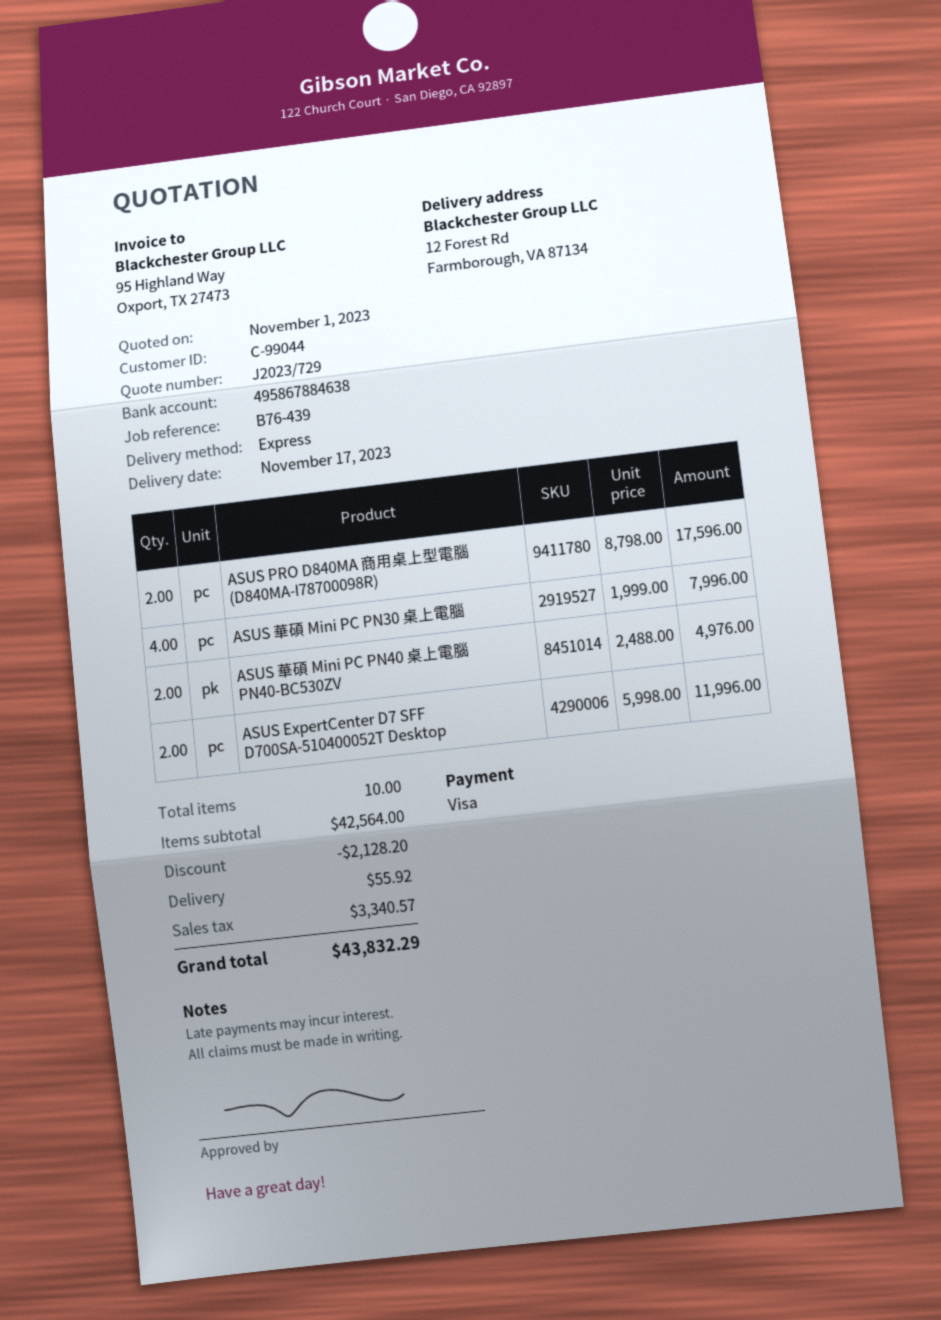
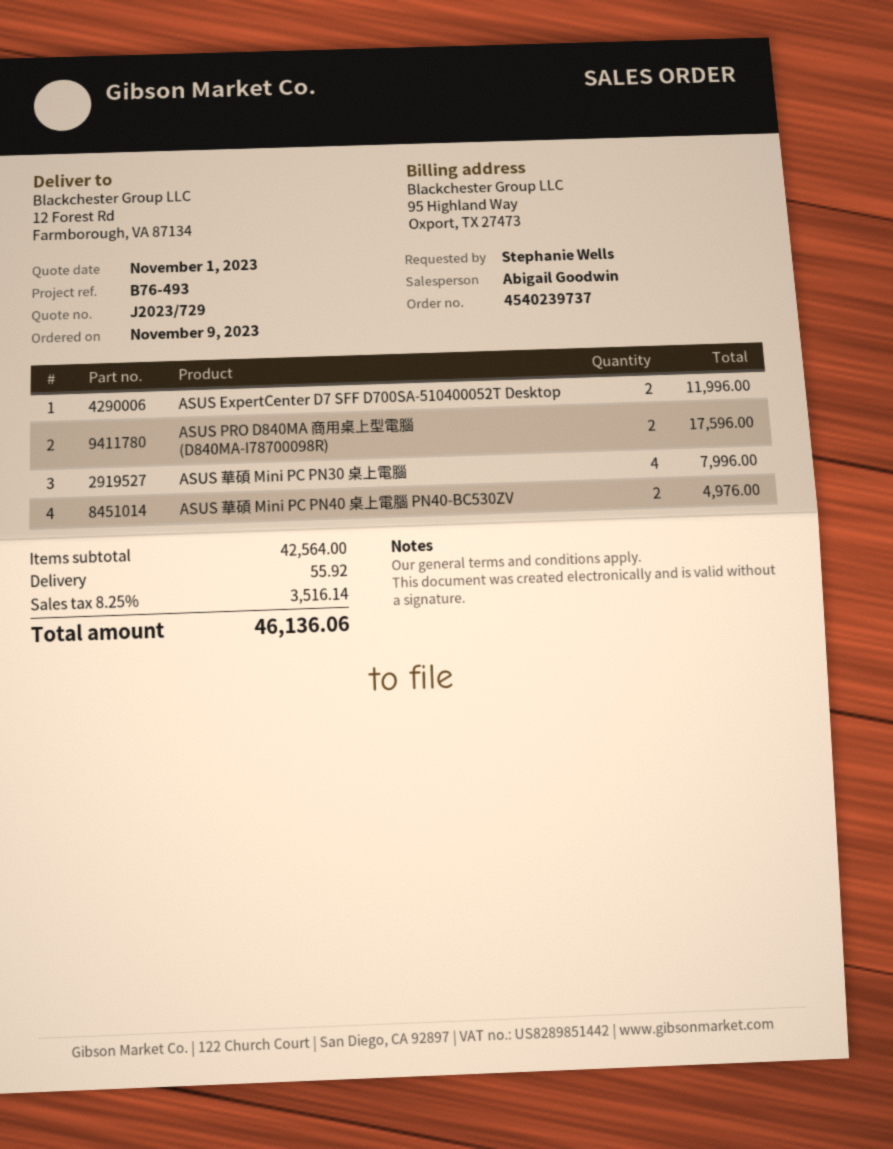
reference: B76-439 -> B76-493
discount: 2128.20 -> none
tax: 3340.57 -> 3516.14
total: 43832.29 -> 46136.06

